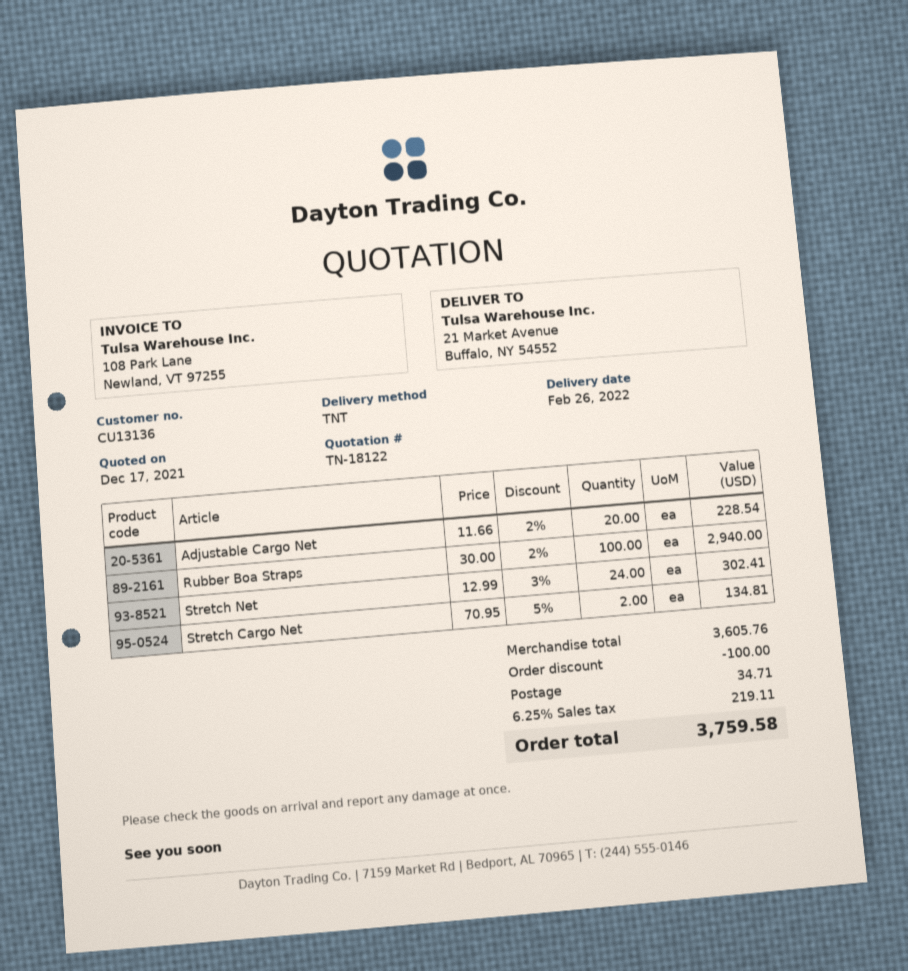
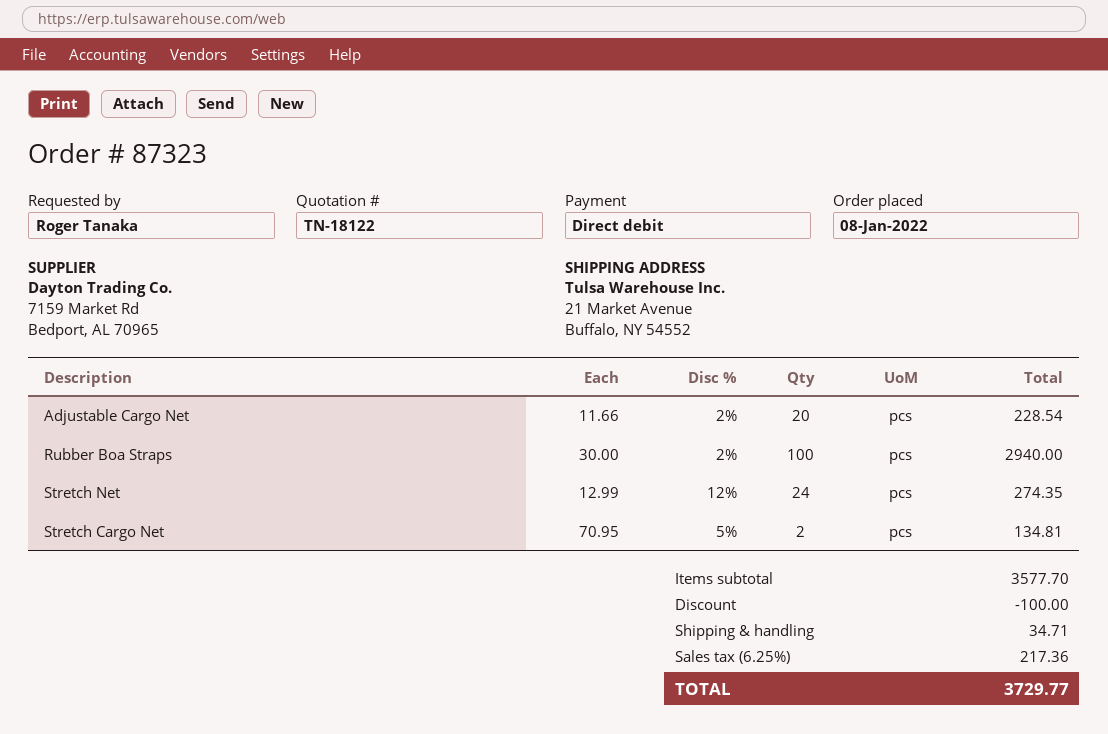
Stretch Net: 24 x 12.99 - 3% = 302.41 -> 24 x 12.99 - 12% = 274.35
subtotal: 3605.76 -> 3577.70
tax: 6.25% = 219.11 -> 6.25% = 217.36
total: 3759.58 -> 3729.77

